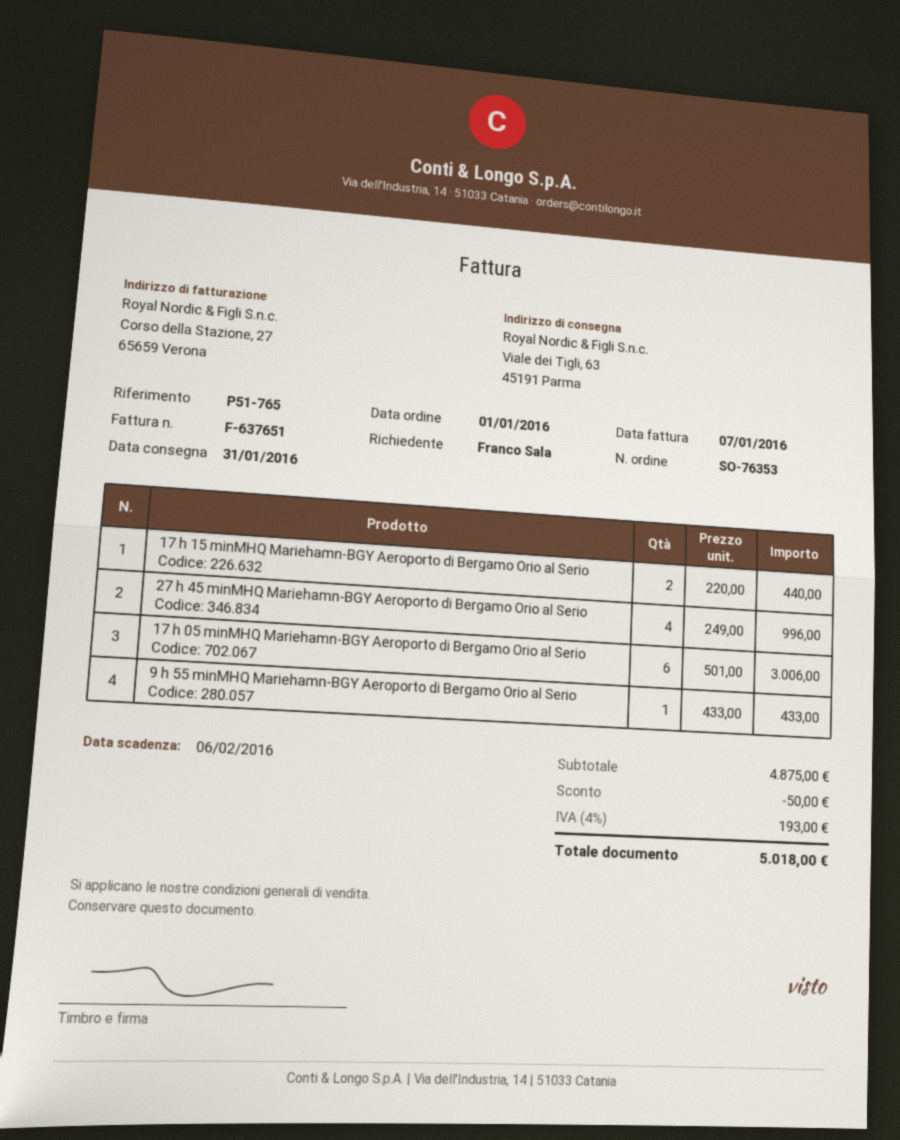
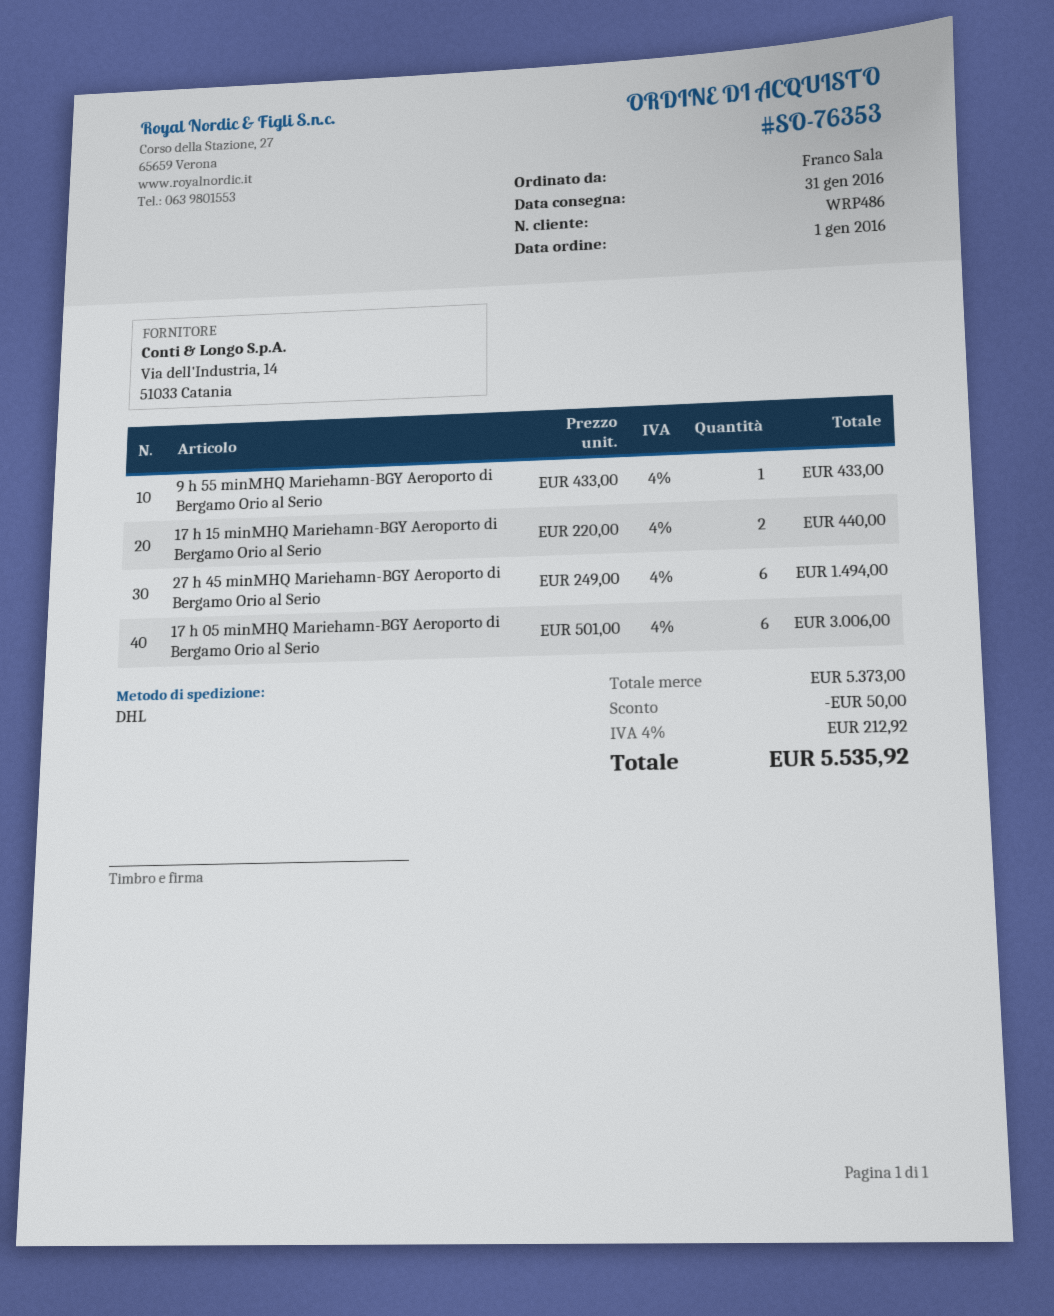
27 h 45 minMHQ Mariehamn-BGY Aeroporto di Bergamo Orio al Serio: 4 x 249.00 = 996.00 -> 6 x 249.00 = 1494.00
subtotal: 4875.00 -> 5373.00
tax: 4% = 193.00 -> 4% = 212.92
total: 5018.00 -> 5535.92

